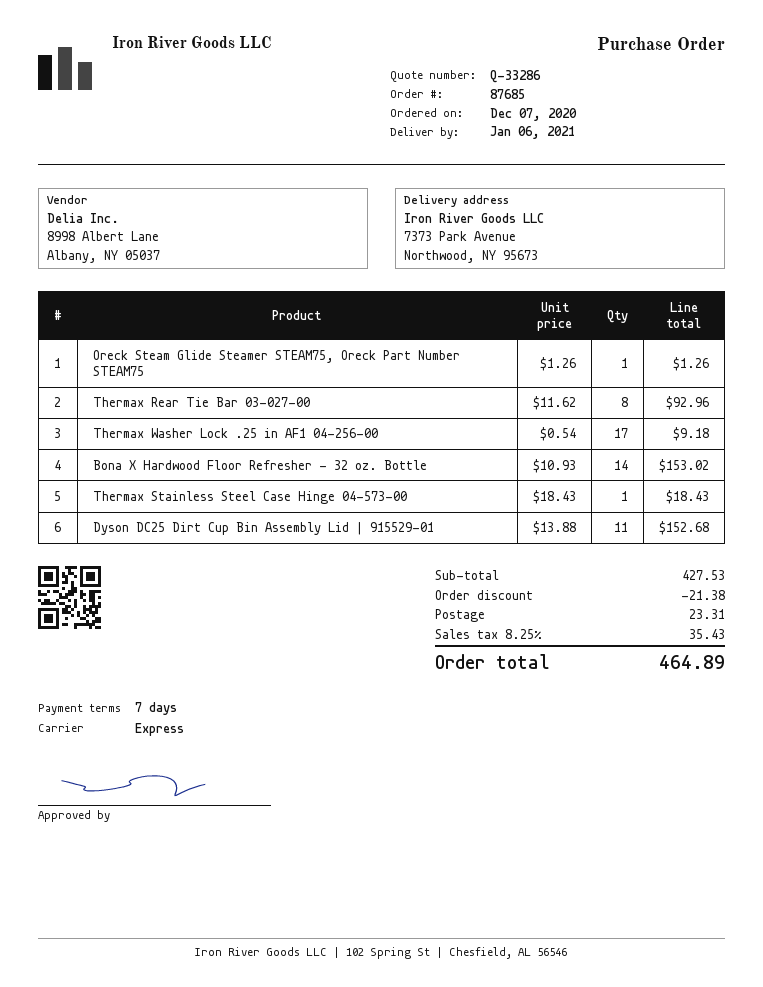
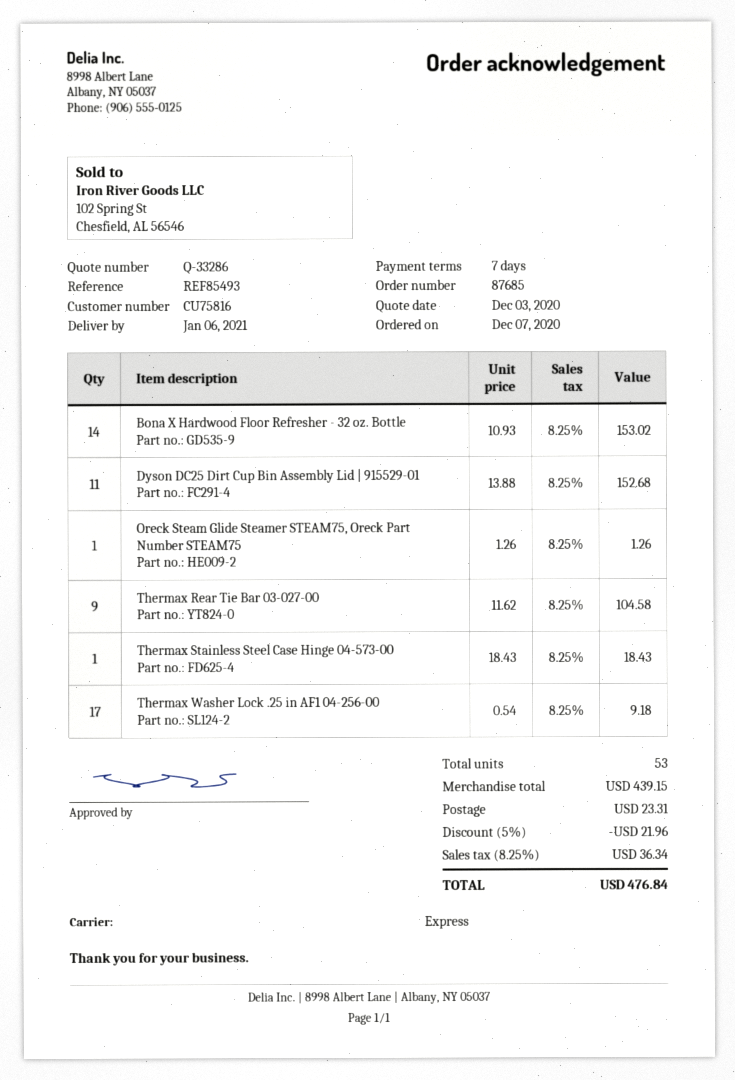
Thermax Rear Tie Bar 03-027-00: 8 x 11.62 = 92.96 -> 9 x 11.62 = 104.58
subtotal: 427.53 -> 439.15
discount: 21.38 -> 21.96
tax: 8.25% = 35.43 -> 8.25% = 36.34
total: 464.89 -> 476.84

